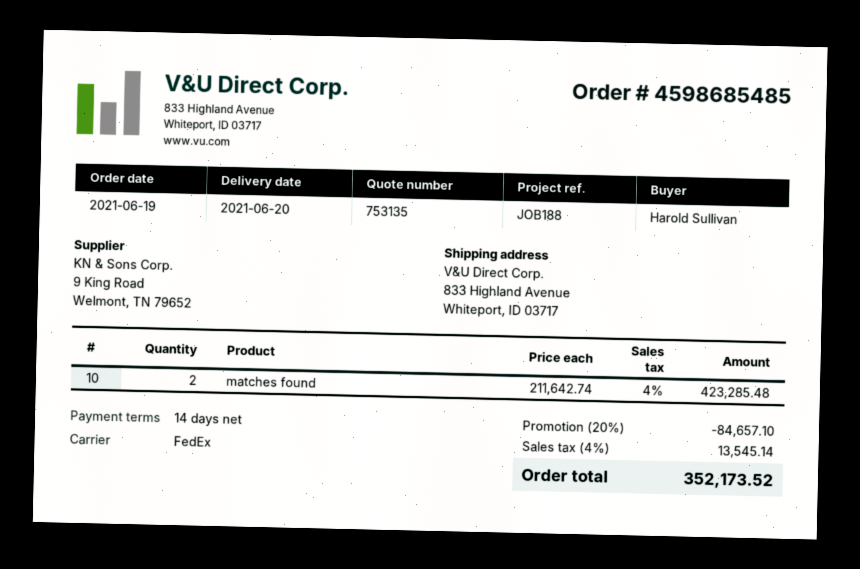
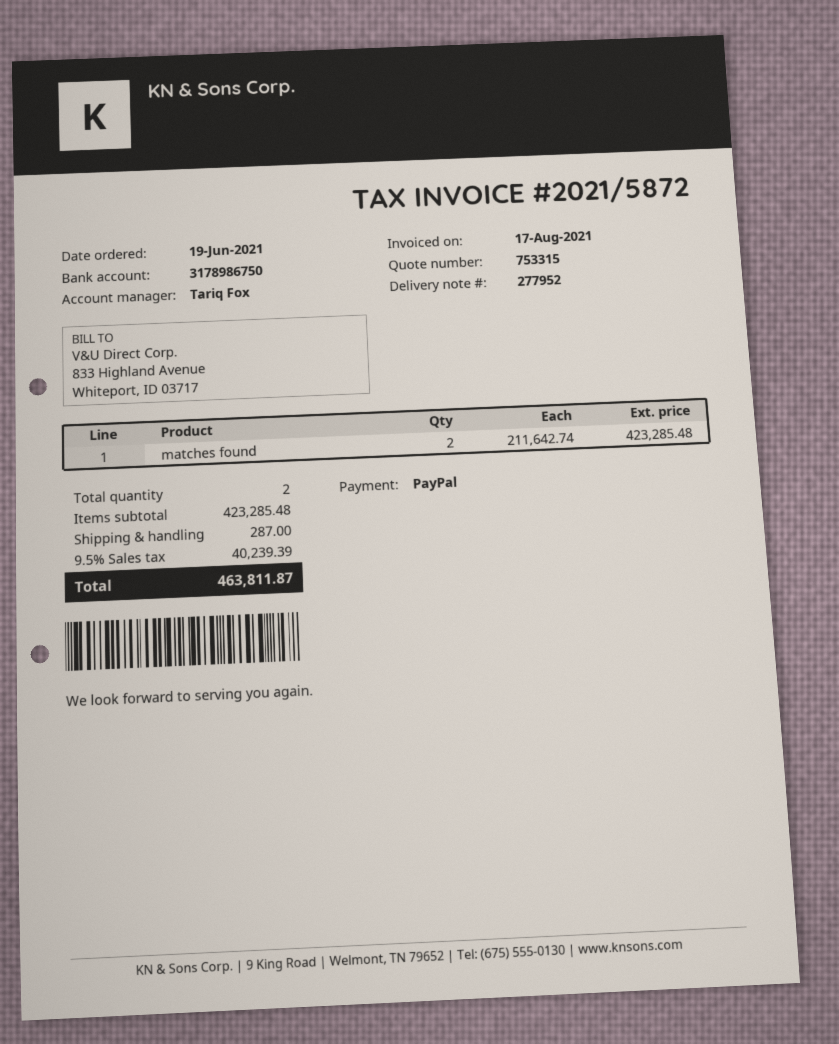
quote number: 753135 -> 753315
discount: 20% = 84657.10 -> none
shipping: none -> 287.00
tax: 4% = 13545.14 -> 9.5% = 40239.39
total: 352173.52 -> 463811.87

